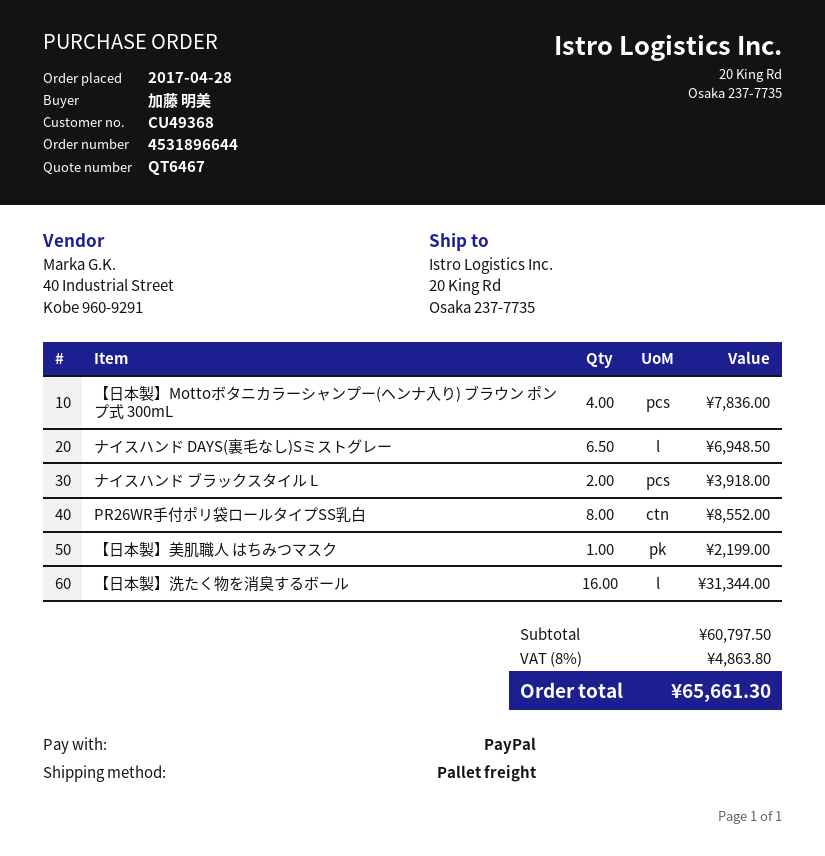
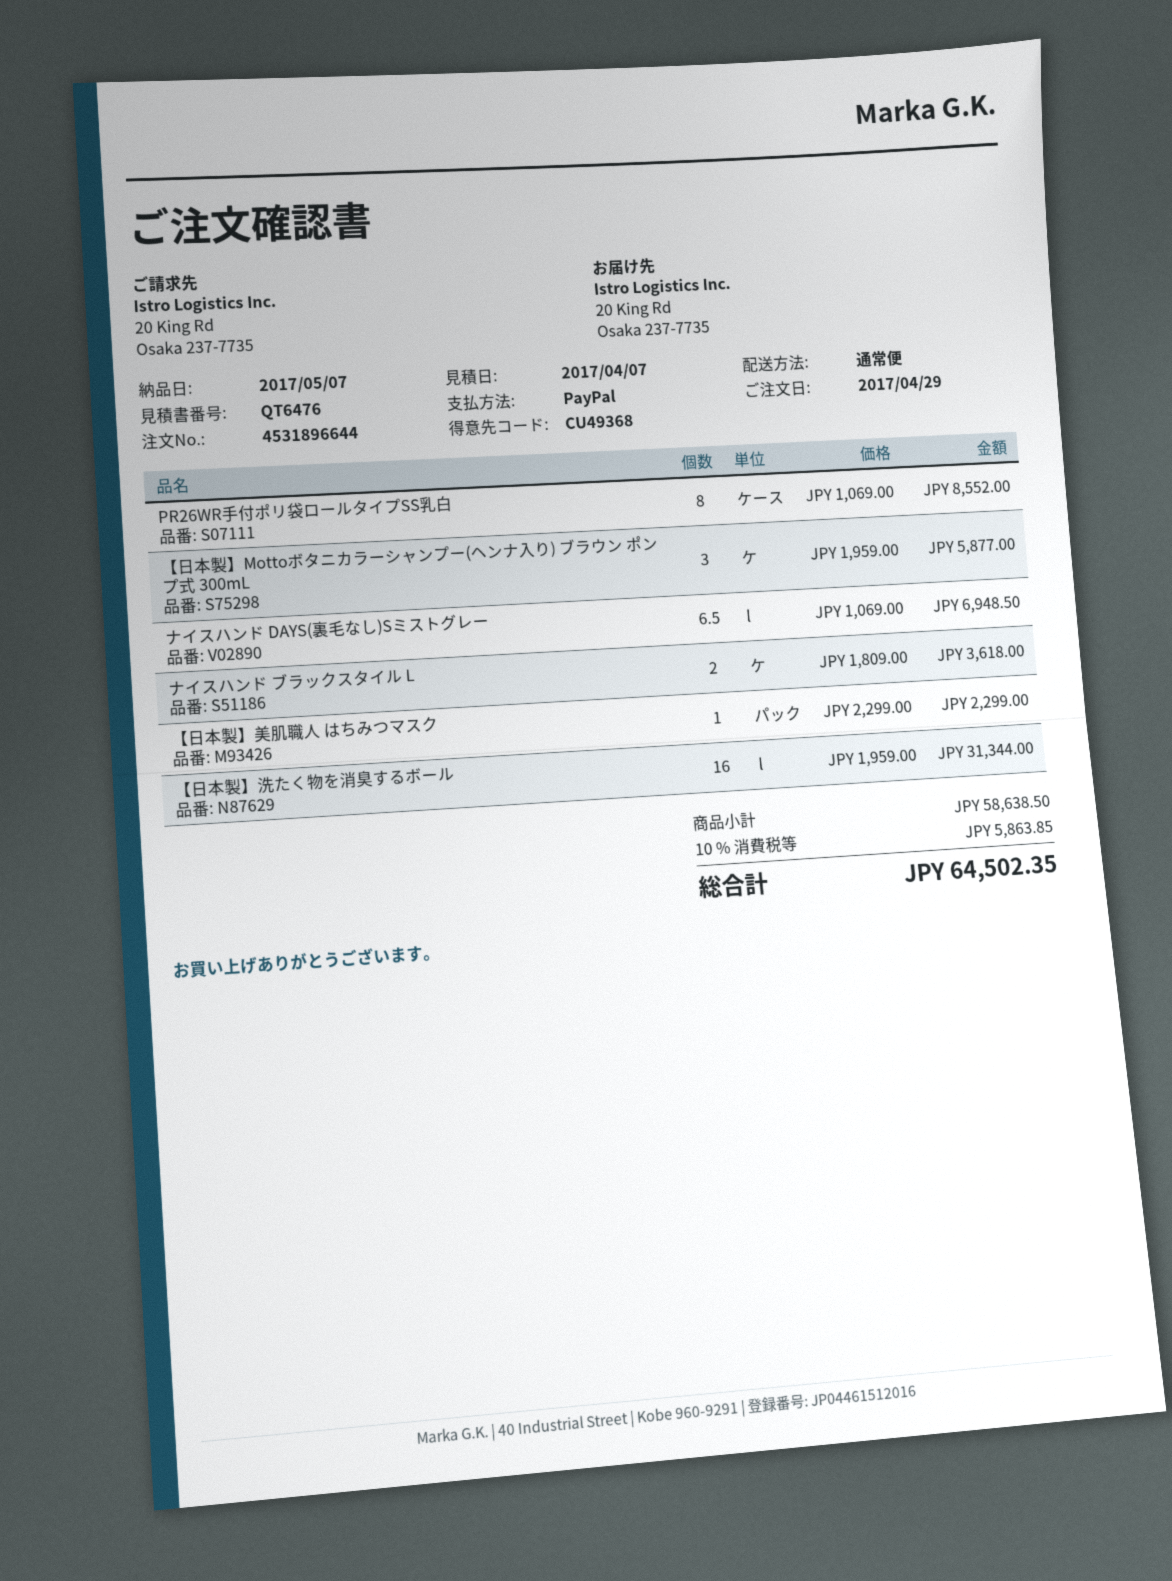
quote number: QT6467 -> QT6476
order date: 2017-04-28 -> 2017-04-29
shipping method: pallet freight -> standard
【日本製】Mottoボタニカラーシャンプー(ヘンナ入り) ブラウン ポンプ式 300mL: 4 for 7836.00 -> 3 for 5877.00
ナイスハンド ブラックスタイル L: 2 for 3918.00 -> 2 for 3618.00
【日本製】美肌職人 はちみつマスク: 1 for 2199.00 -> 1 for 2299.00
subtotal: 60797.50 -> 58638.50
tax: 8% = 4863.80 -> 10% = 5863.85
total: 65661.30 -> 64502.35

